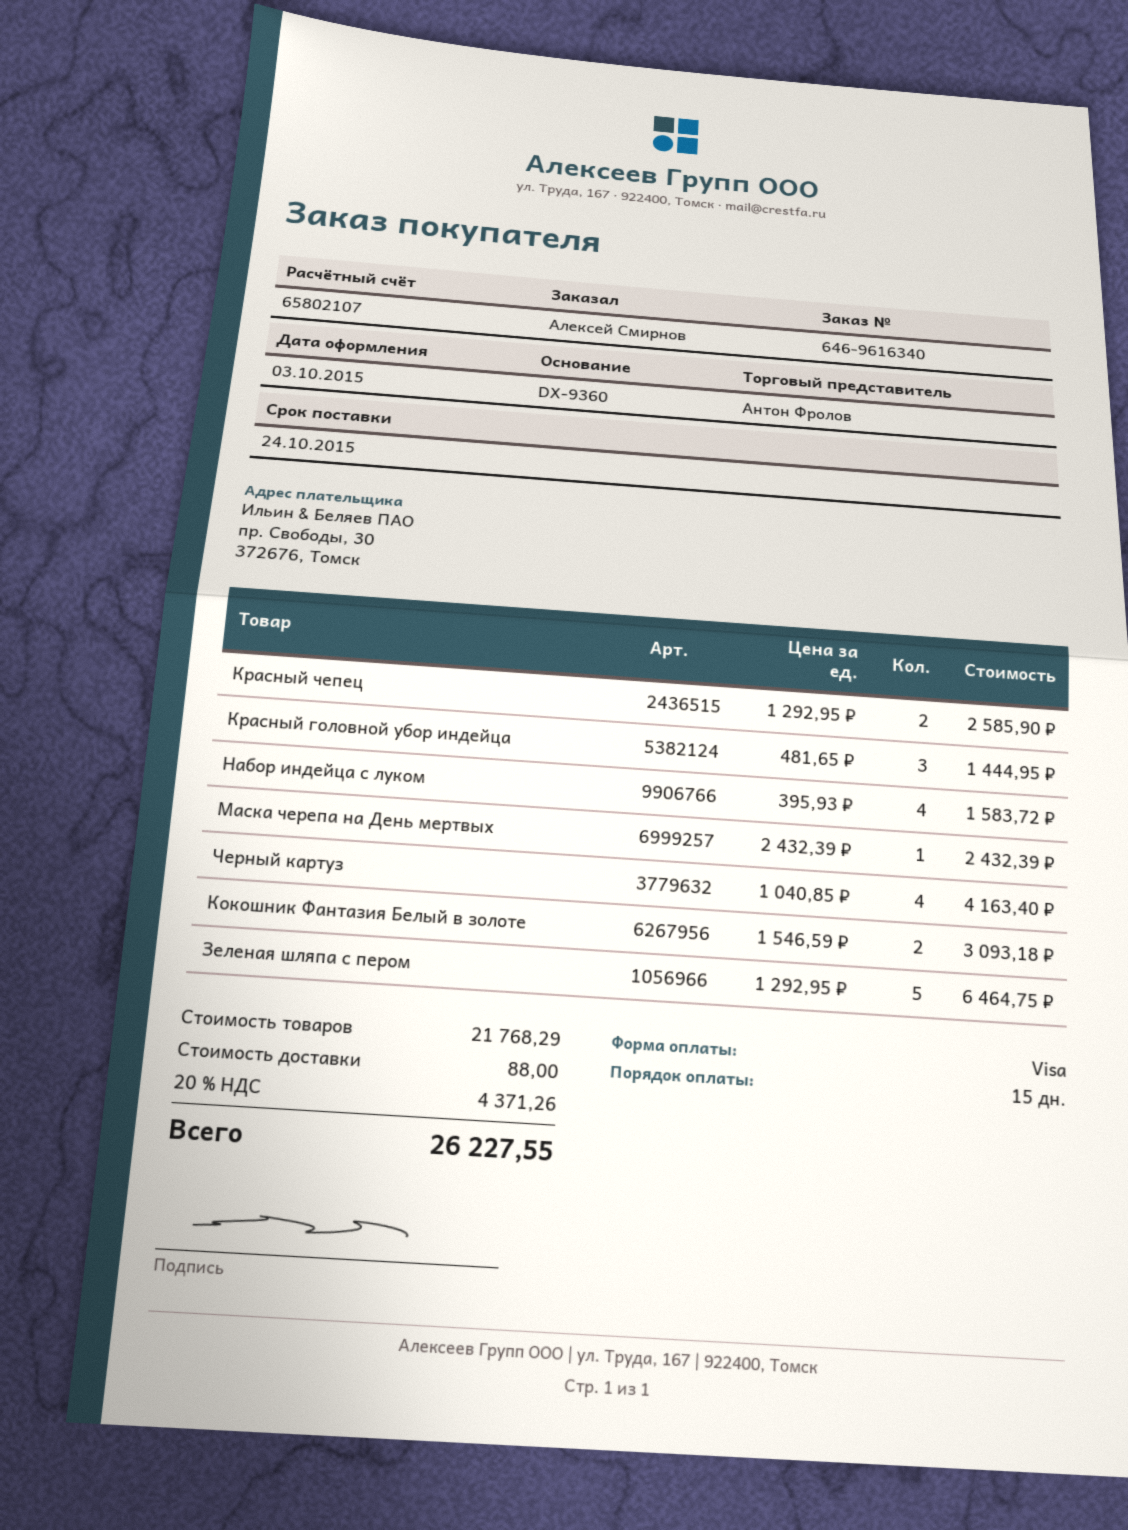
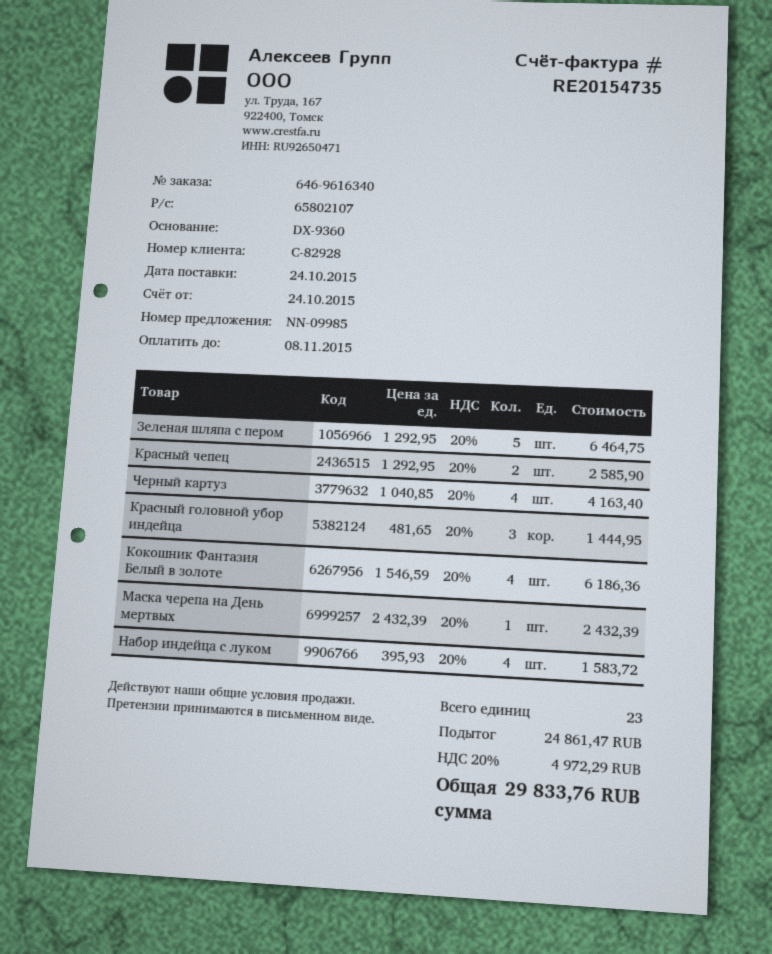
Кокошник Фантазия Белый в золоте: 2 x 1546.59 = 3093.18 -> 4 x 1546.59 = 6186.36
subtotal: 21768.29 -> 24861.47
shipping: 88.00 -> none
tax: 20% = 4371.26 -> 20% = 4972.29
total: 26227.55 -> 29833.76

